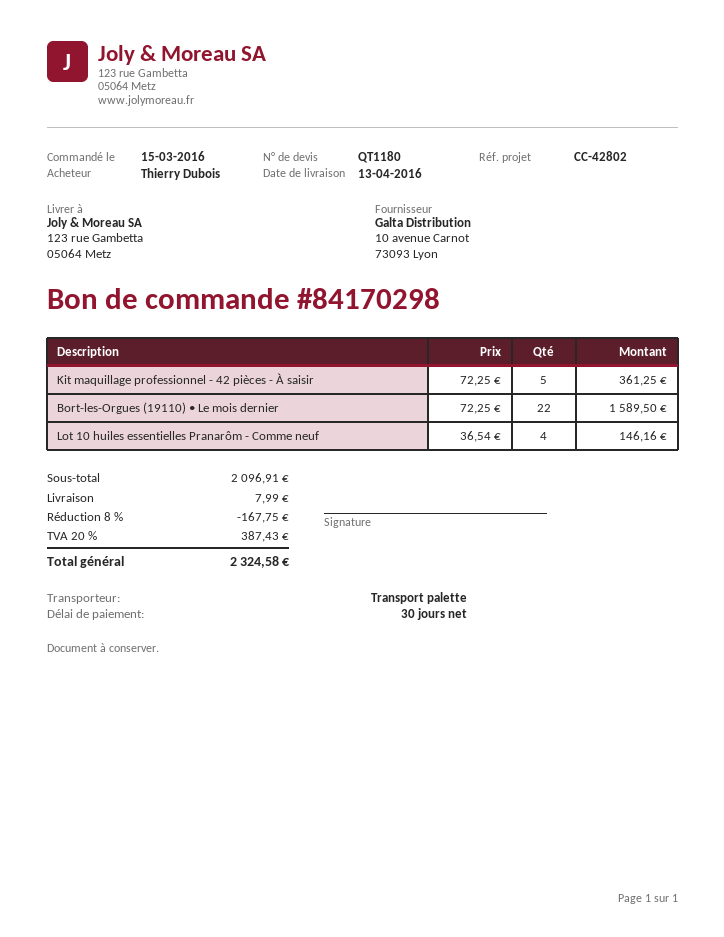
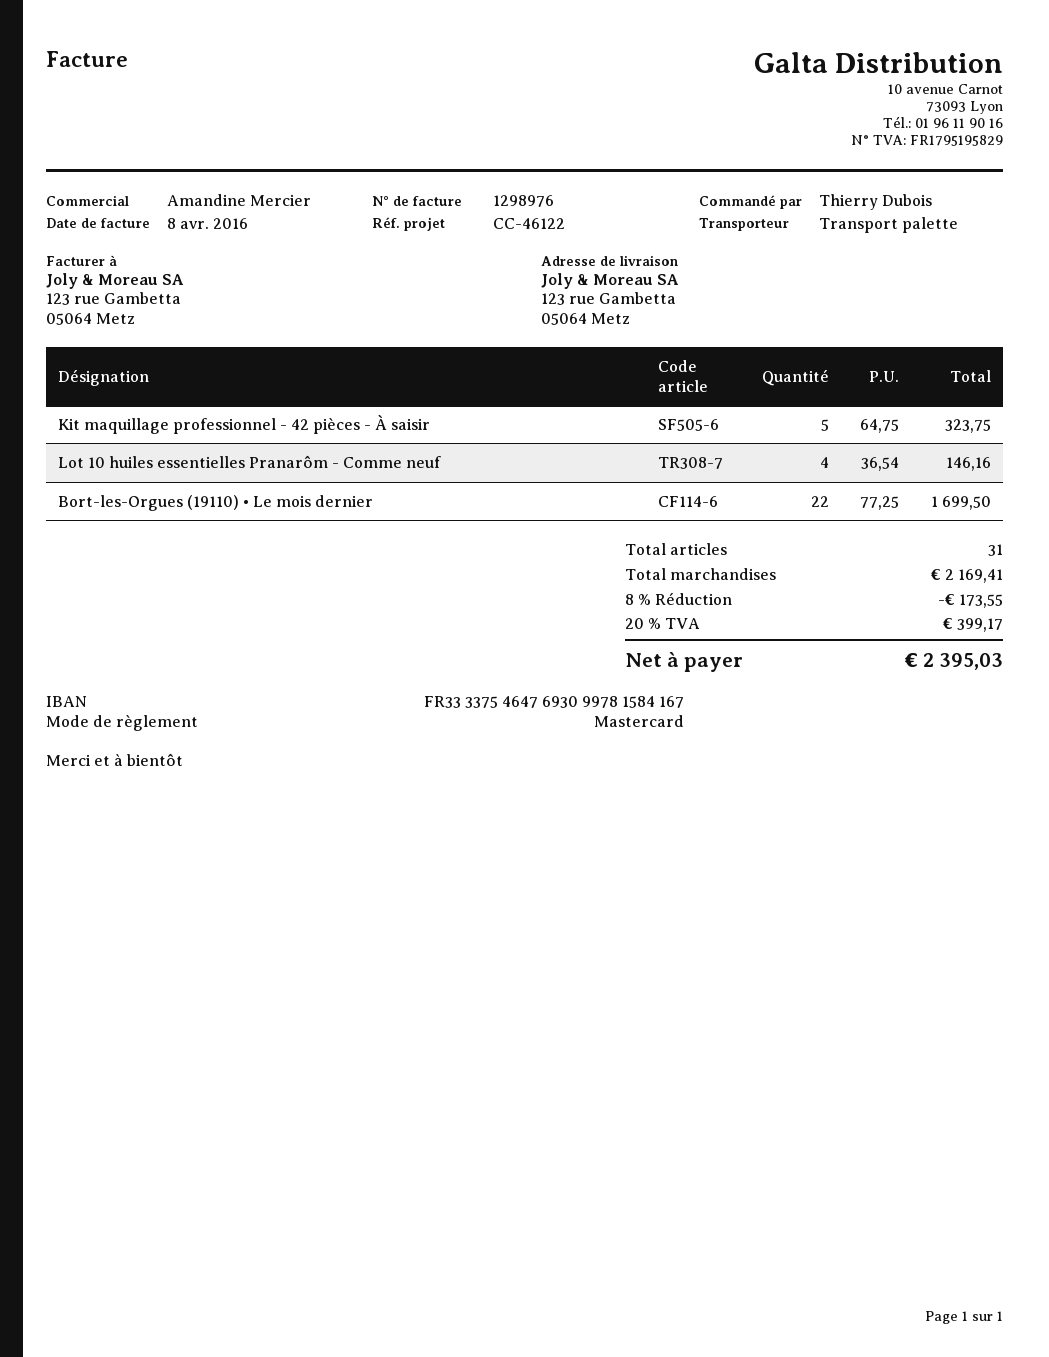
reference: CC-42802 -> CC-46122
Kit maquillage professionnel - 42 pièces - À saisir: 5 x 72.25 = 361.25 -> 5 x 64.75 = 323.75
Bort-les-Orgues (19110) • Le mois dernier: 22 x 72.25 = 1589.50 -> 22 x 77.25 = 1699.50
subtotal: 2096.91 -> 2169.41
discount: 8% = 167.75 -> 8% = 173.55
shipping: 7.99 -> none
tax: 20% = 387.43 -> 20% = 399.17
total: 2324.58 -> 2395.03

